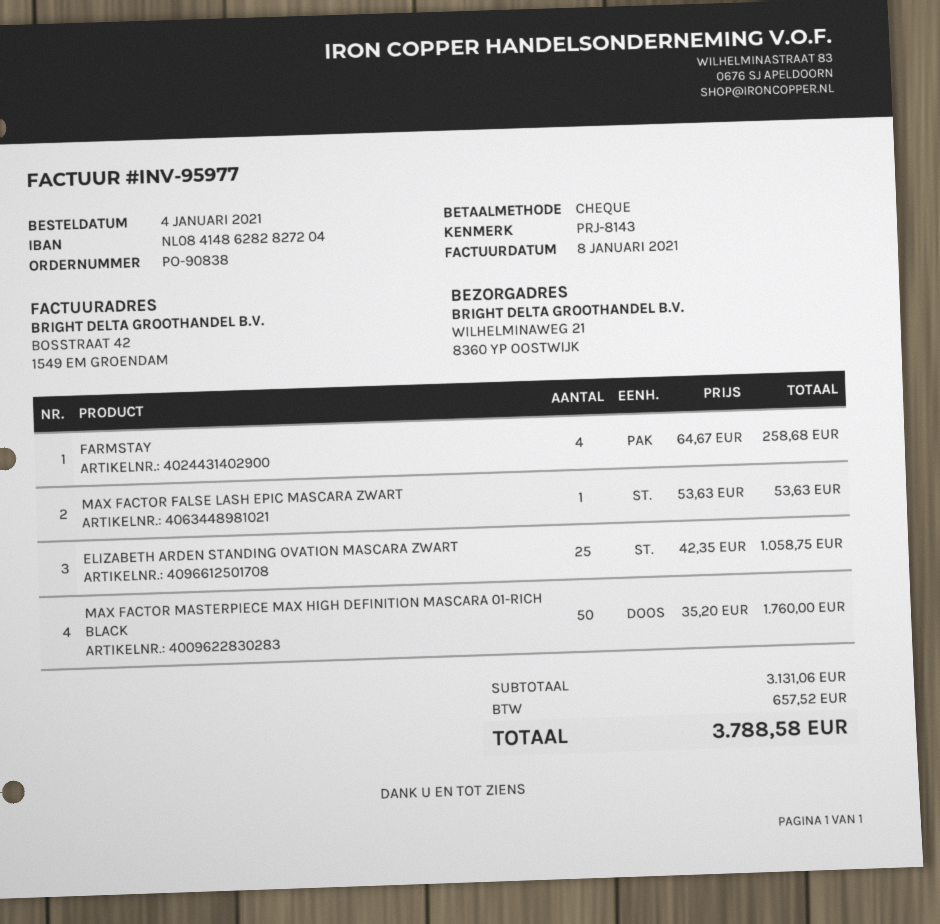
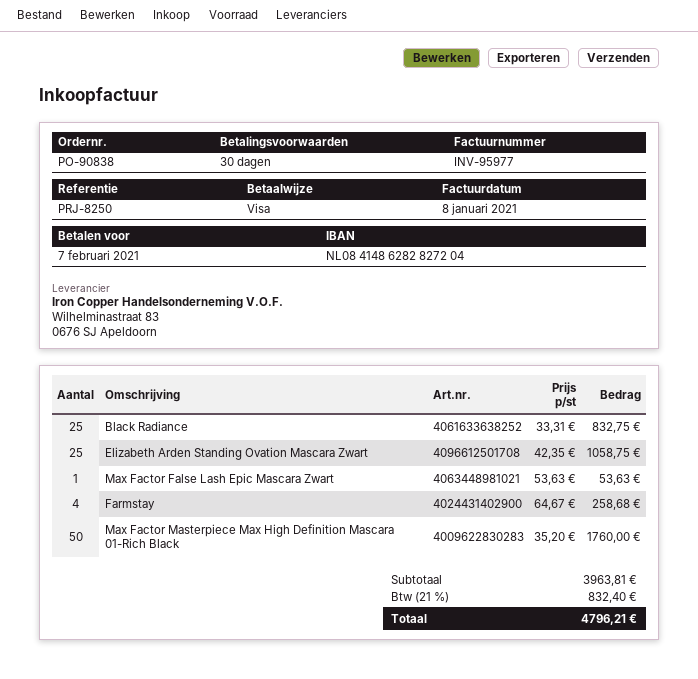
reference: PRJ-8143 -> PRJ-8250
payment method: cheque -> Visa
Black Radiance: none -> 25 x 33.31 = 832.75
subtotal: 3131.06 -> 3963.81
tax: 657.52 -> 832.40
total: 3788.58 -> 4796.21

